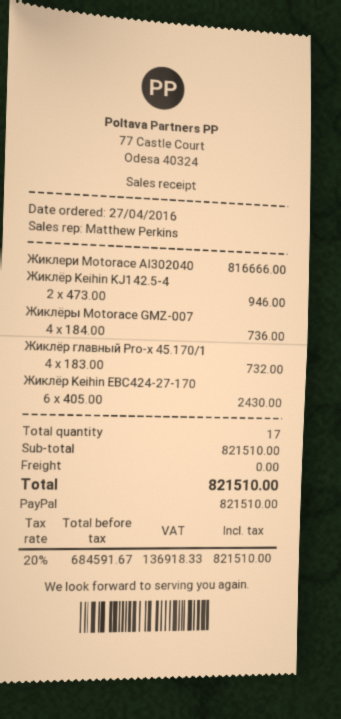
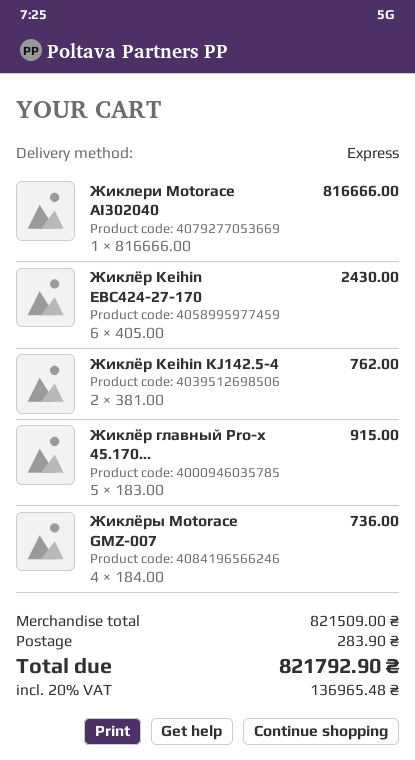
Жиклёр Keihin KJ142.5-4: 2 x 473.00 = 946.00 -> 2 x 381.00 = 762.00
Жиклёр главный Pro-x 45.170/1: 4 x 183.00 = 732.00 -> 5 x 183.00 = 915.00
subtotal: 821510.00 -> 821509.00
shipping: 0.00 -> 283.90
tax: 20% = 136918.33 -> 20% = 136965.48
total: 821510.00 -> 821792.90

